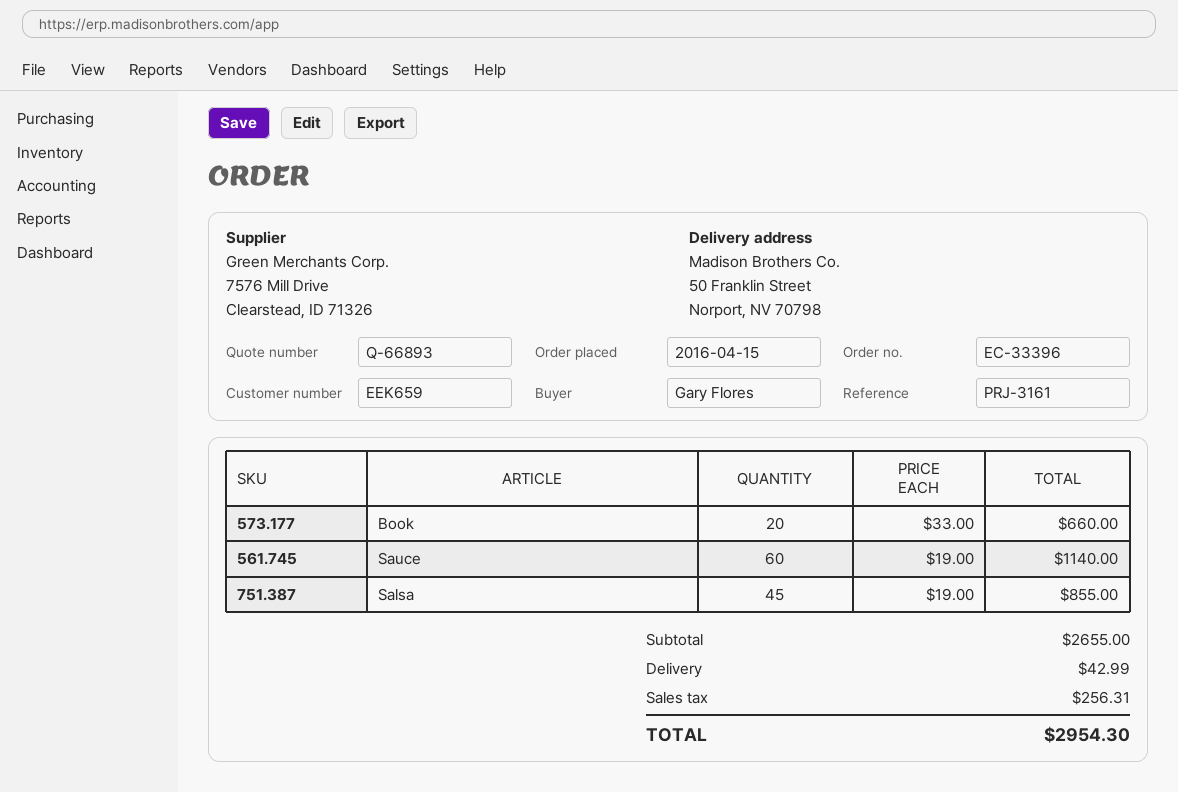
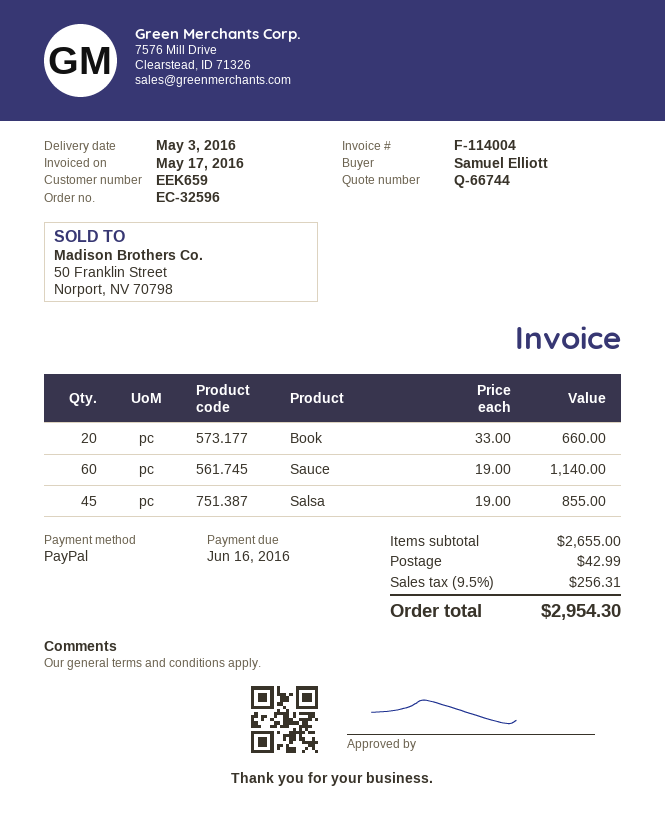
quote number: Q-66893 -> Q-66744
order number: EC-33396 -> EC-32596
ordered by: Gary Flores -> Samuel Elliott

